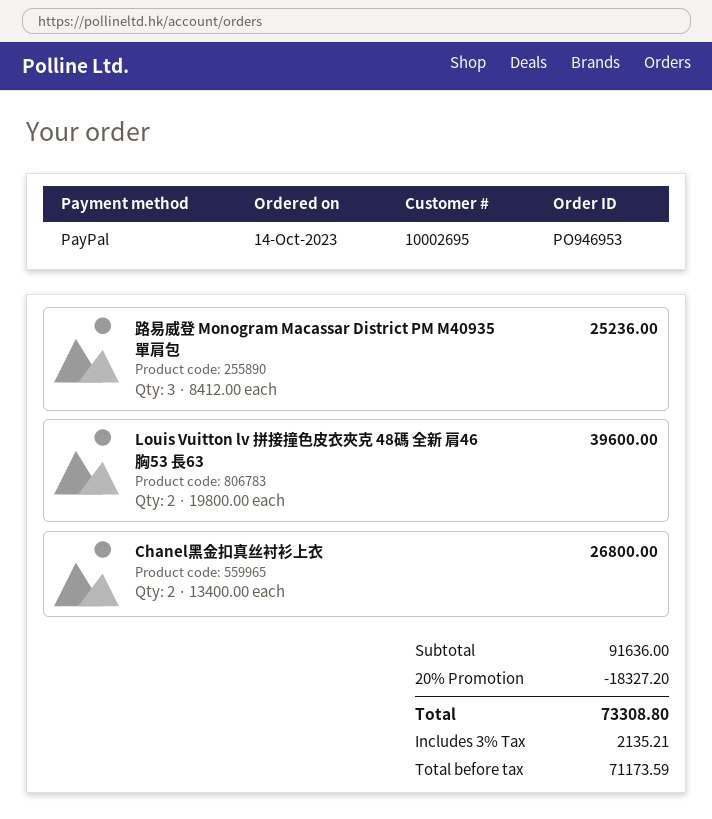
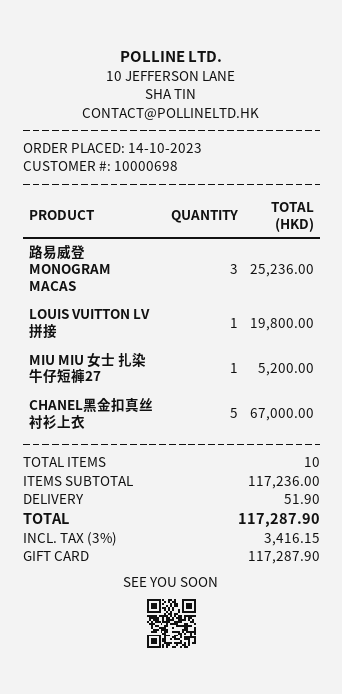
customer number: 10002695 -> 10000698
payment method: PayPal -> gift card
Louis Vuitton lv 拼接撞色皮衣夾克 48碼 全新 肩46 胸53 長63: 2 for 39600.00 -> 1 for 19800.00
Chanel黑金扣真丝衬衫上衣: 2 for 26800.00 -> 5 for 67000.00
MIU MIU 女士 扎染牛仔短褲27: none -> 1 for 5200.00
subtotal: 91636.00 -> 117236.00
discount: 20% = 18327.20 -> none
shipping: none -> 51.90
tax: 3% = 2135.21 -> 3% = 3416.15
total: 73308.80 -> 117287.90

